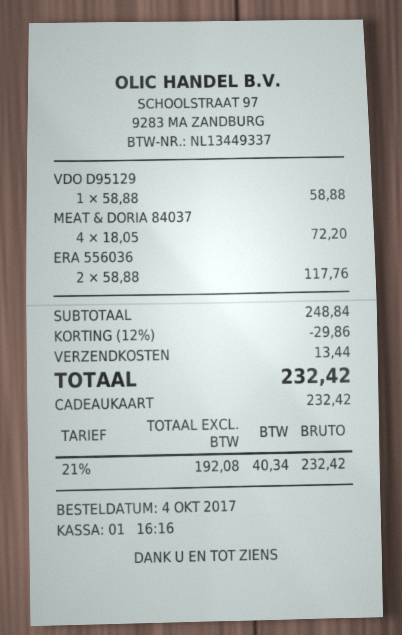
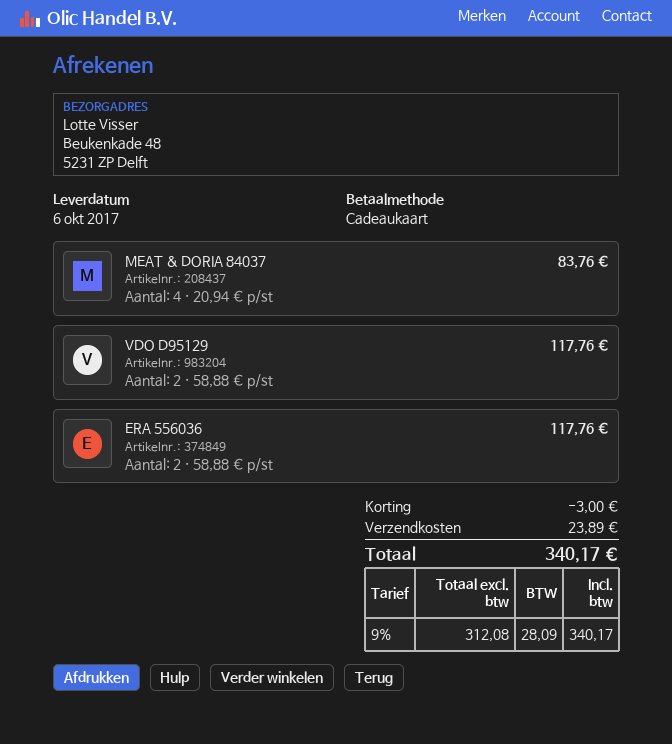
VDO D95129: 1 x 58.88 = 58.88 -> 2 x 58.88 = 117.76
MEAT & DORIA 84037: 4 x 18.05 = 72.20 -> 4 x 20.94 = 83.76
discount: 29.86 -> 3.00
shipping: 13.44 -> 23.89
net: 192.08 -> 312.08
tax: 21% = 40.34 -> 9% = 28.09
total: 232.42 -> 340.17

